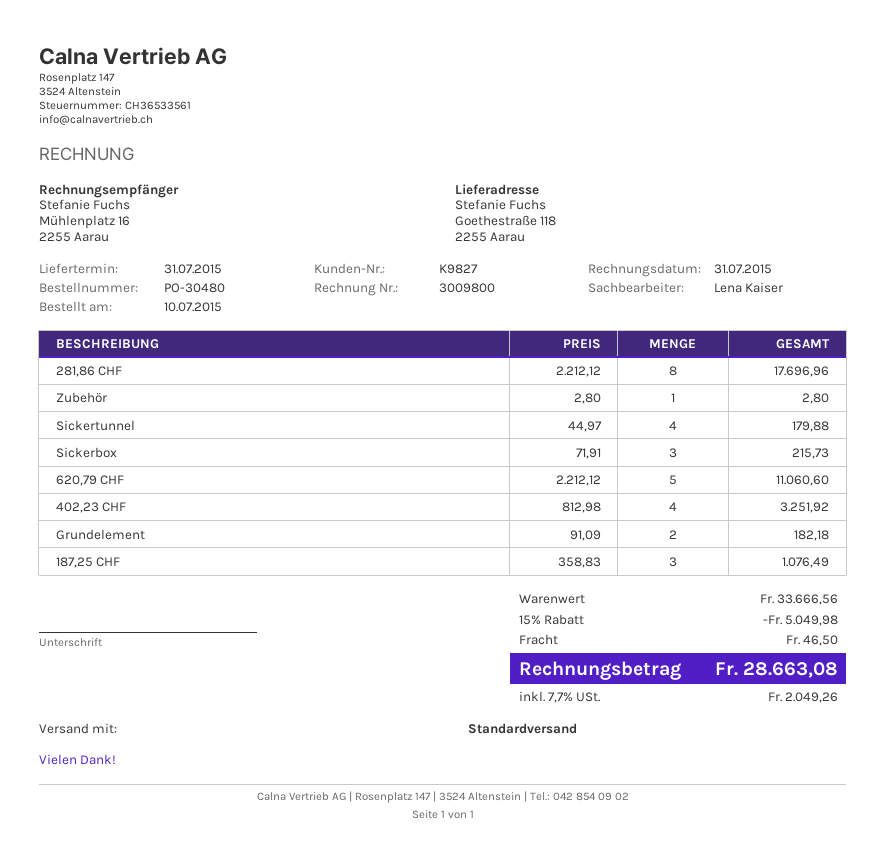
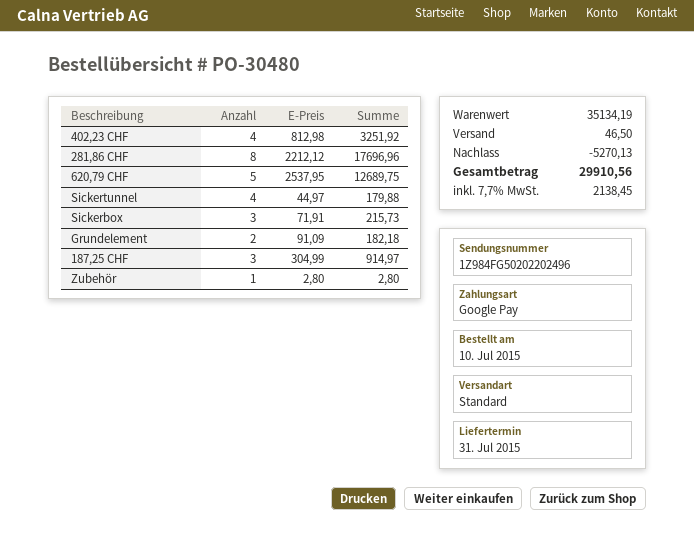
620,79 CHF: 5 x 2212.12 = 11060.60 -> 5 x 2537.95 = 12689.75
187,25 CHF: 3 x 358.83 = 1076.49 -> 3 x 304.99 = 914.97
subtotal: 33666.56 -> 35134.19
discount: 5049.98 -> 5270.13
tax: 7.7% = 2049.26 -> 7.7% = 2138.45
total: 28663.08 -> 29910.56

